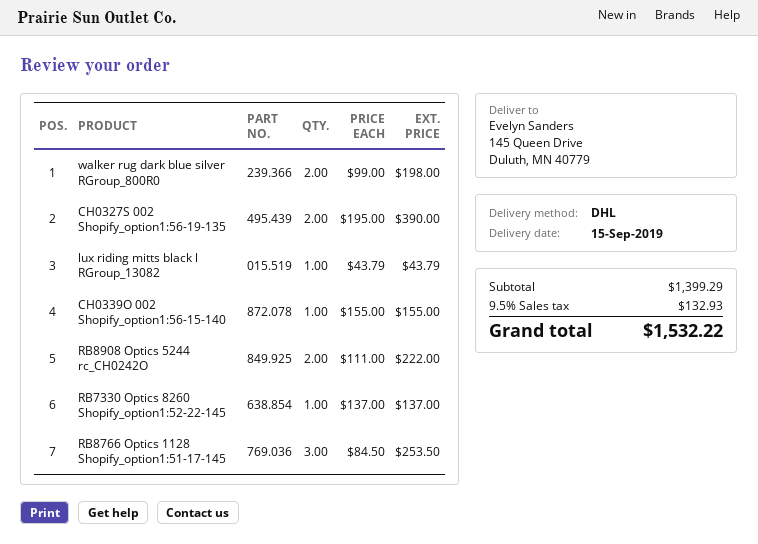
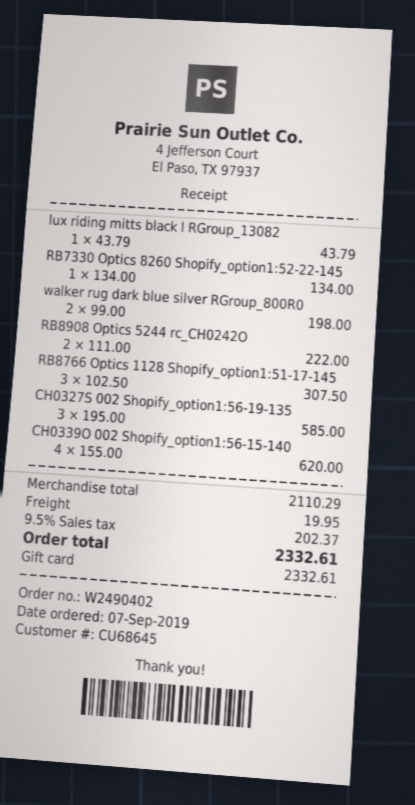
CH0327S 002 Shopify_option1:56-19-135: 2 x 195.00 = 390.00 -> 3 x 195.00 = 585.00
CH0339O 002 Shopify_option1:56-15-140: 1 x 155.00 = 155.00 -> 4 x 155.00 = 620.00
RB7330 Optics 8260 Shopify_option1:52-22-145: 1 x 137.00 = 137.00 -> 1 x 134.00 = 134.00
RB8766 Optics 1128 Shopify_option1:51-17-145: 3 x 84.50 = 253.50 -> 3 x 102.50 = 307.50
subtotal: 1399.29 -> 2110.29
shipping: none -> 19.95
tax: 9.5% = 132.93 -> 9.5% = 202.37
total: 1532.22 -> 2332.61

